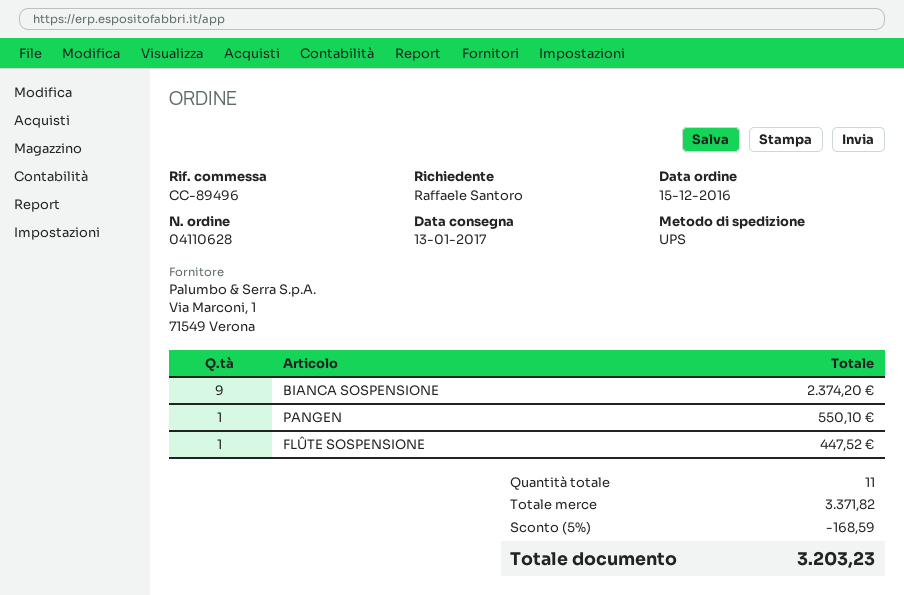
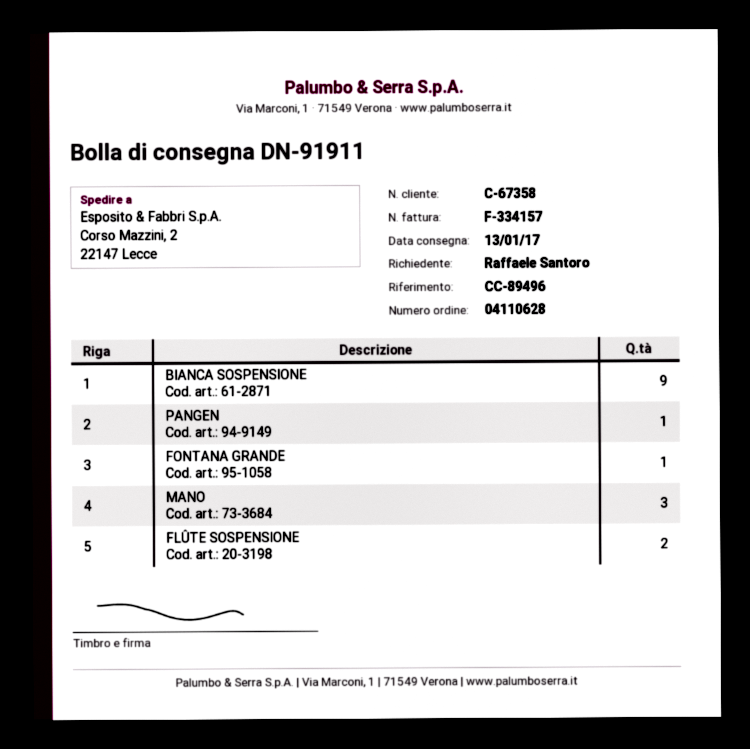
FLÛTE SOSPENSIONE: 1 -> 2
FONTANA GRANDE: none -> 1
MANO: none -> 3

